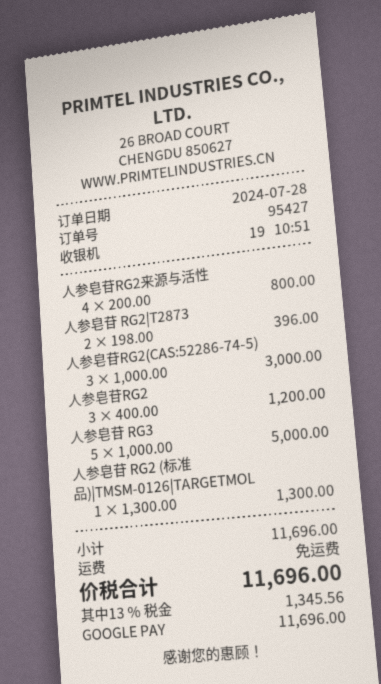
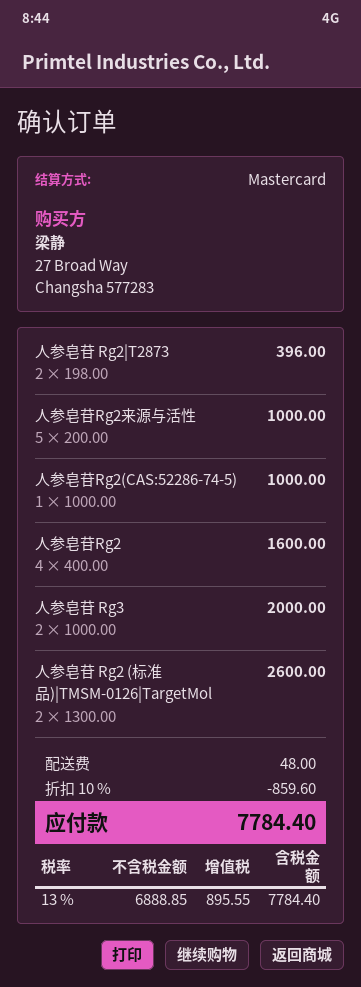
payment method: Google Pay -> Mastercard
人参皂苷RG2来源与活性: 4 x 200.00 = 800.00 -> 5 x 200.00 = 1000.00
人参皂苷RG2(CAS:52286-74-5): 3 x 1000.00 = 3000.00 -> 1 x 1000.00 = 1000.00
人参皂苷RG2: 3 x 400.00 = 1200.00 -> 4 x 400.00 = 1600.00
人参皂苷 RG3: 5 x 1000.00 = 5000.00 -> 2 x 1000.00 = 2000.00
人参皂苷 RG2 (标准品)|TMSM-0126|TARGETMOL: 1 x 1300.00 = 1300.00 -> 2 x 1300.00 = 2600.00
discount: none -> 10% = 859.60
shipping: 0.00 -> 48.00
tax: 13% = 1345.56 -> 13% = 895.55
total: 11696.00 -> 7784.40

